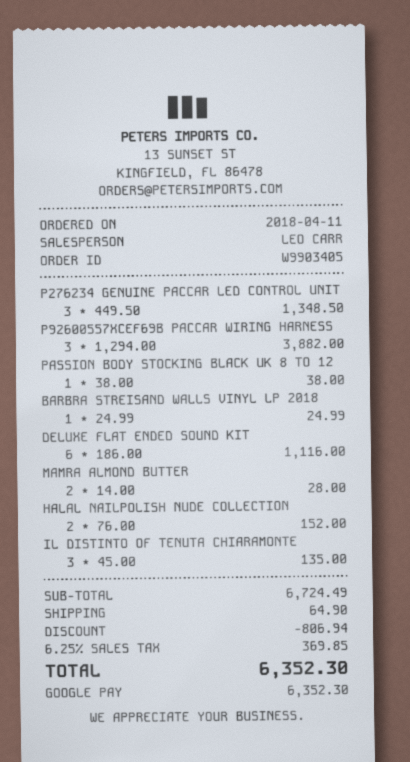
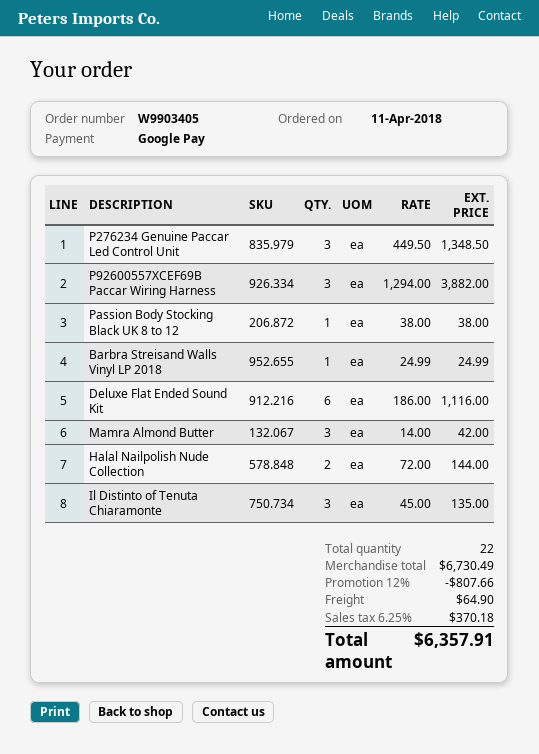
MAMRA ALMOND BUTTER: 2 x 14.00 = 28.00 -> 3 x 14.00 = 42.00
HALAL NAILPOLISH NUDE COLLECTION: 2 x 76.00 = 152.00 -> 2 x 72.00 = 144.00
subtotal: 6724.49 -> 6730.49
discount: 806.94 -> 807.66
tax: 6.25% = 369.85 -> 6.25% = 370.18
total: 6352.30 -> 6357.91

